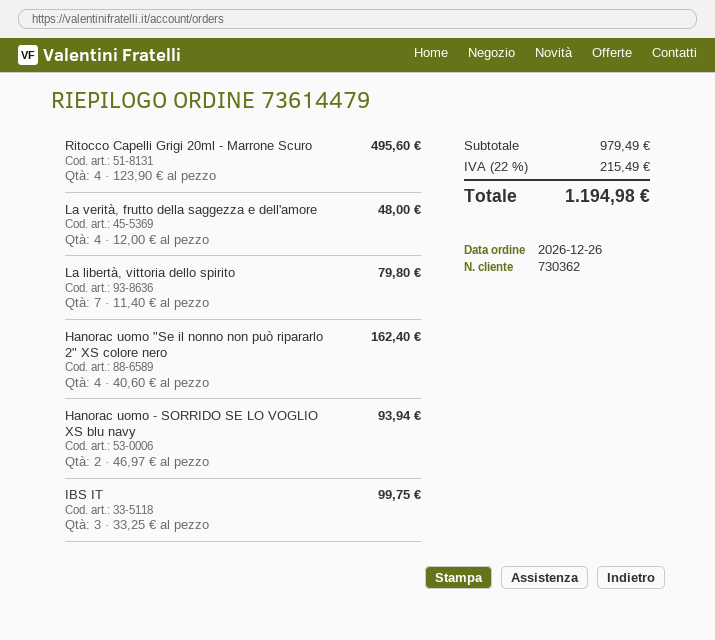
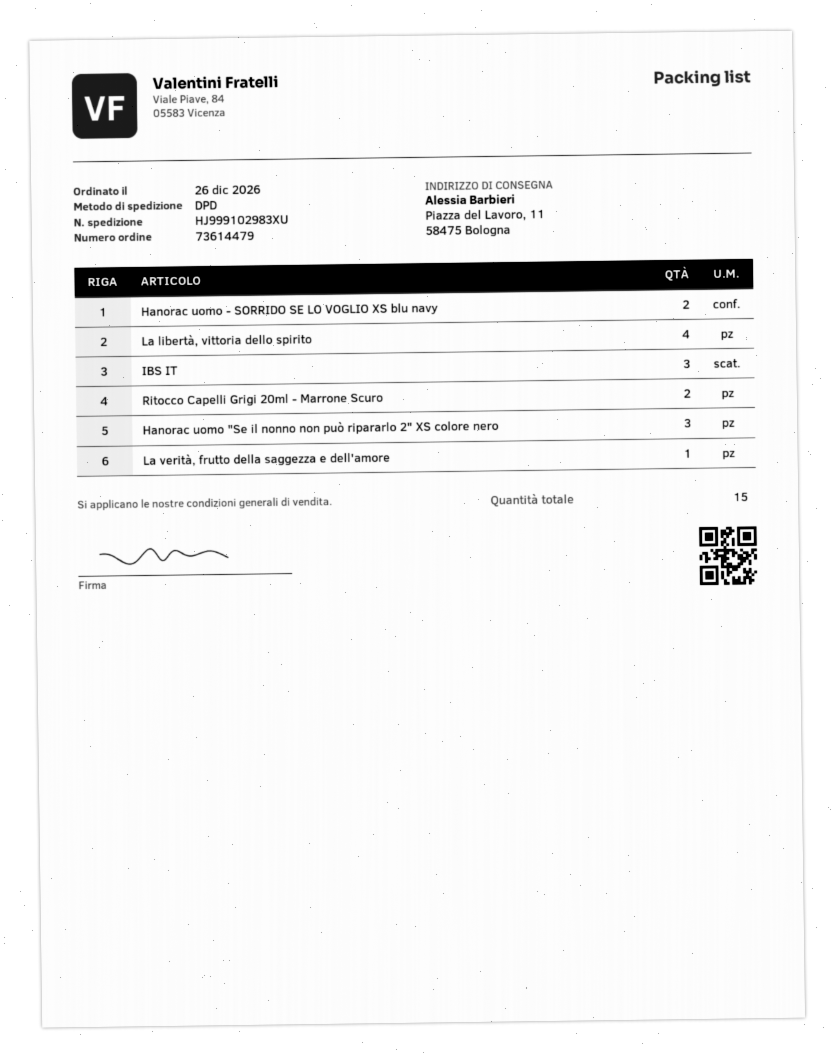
Ritocco Capelli Grigi 20ml - Marrone Scuro: 4 -> 2
La verità, frutto della saggezza e dell'amore: 4 -> 1
La libertà, vittoria dello spirito: 7 -> 4
Hanorac uomo "Se il nonno non può ripararlo 2" XS colore nero: 4 -> 3

